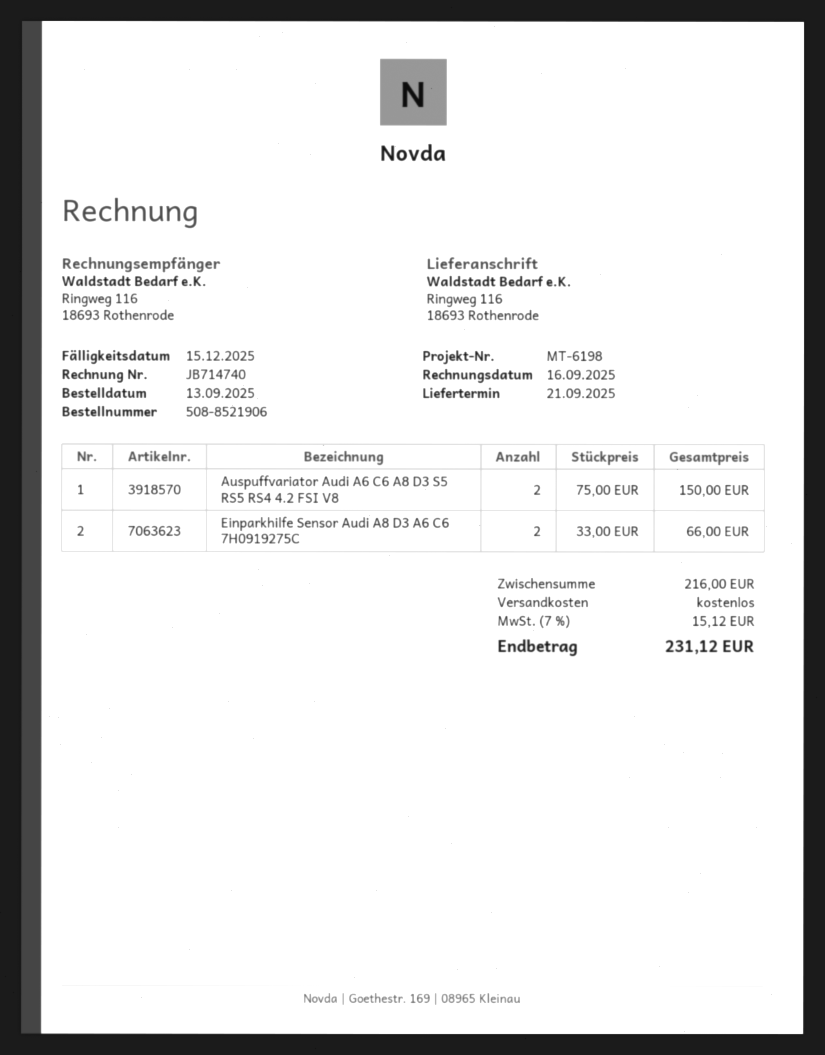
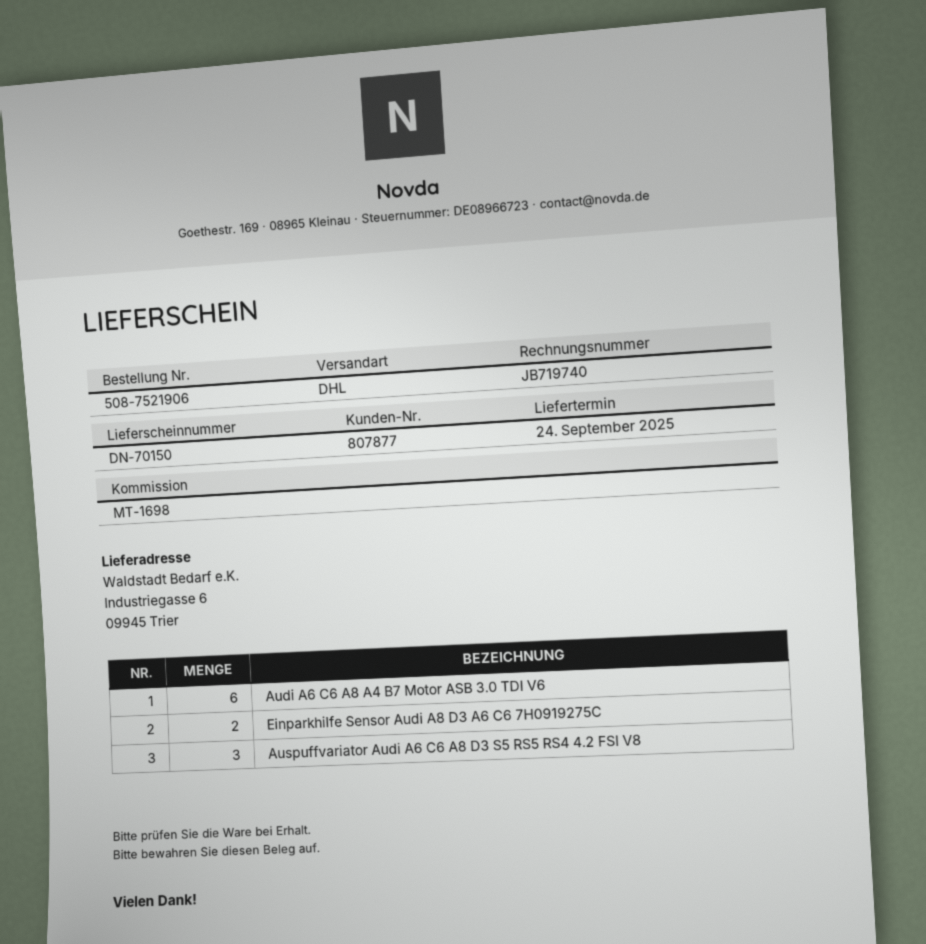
order number: 508-8521906 -> 508-7521906
delivery date: 2025-09-21 -> 2025-09-24
invoice number: JB714740 -> JB719740
reference: MT-6198 -> MT-1698
ship to: Ringweg 116, 18693 Rothenrode -> Industriegasse 6, 09945 Trier
Auspuffvariator Audi A6 C6 A8 D3 S5 RS5 RS4 4.2 FSI V8: 2 -> 3
Audi A6 C6 A8 A4 B7 Motor ASB 3.0 TDI V6: none -> 6

